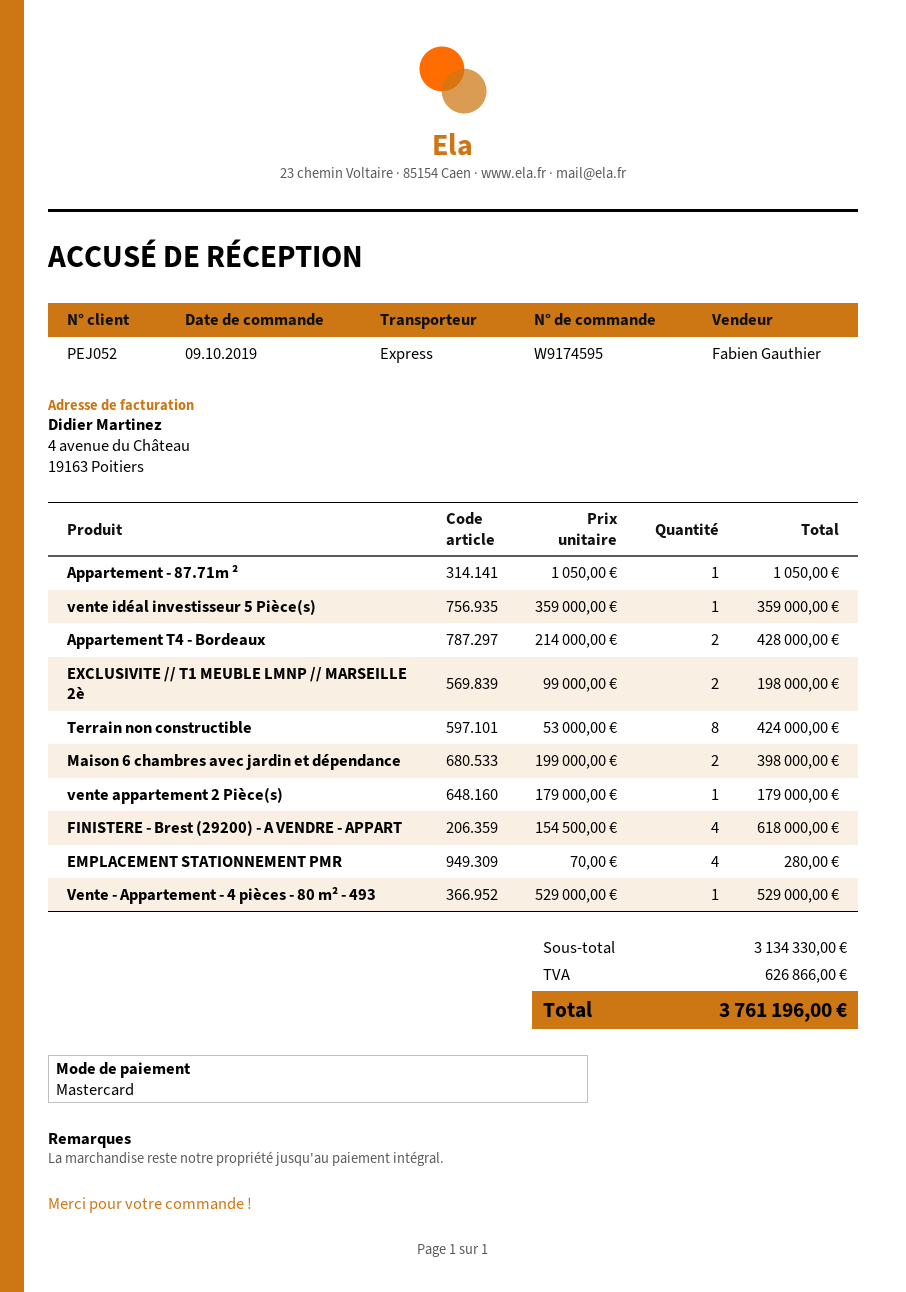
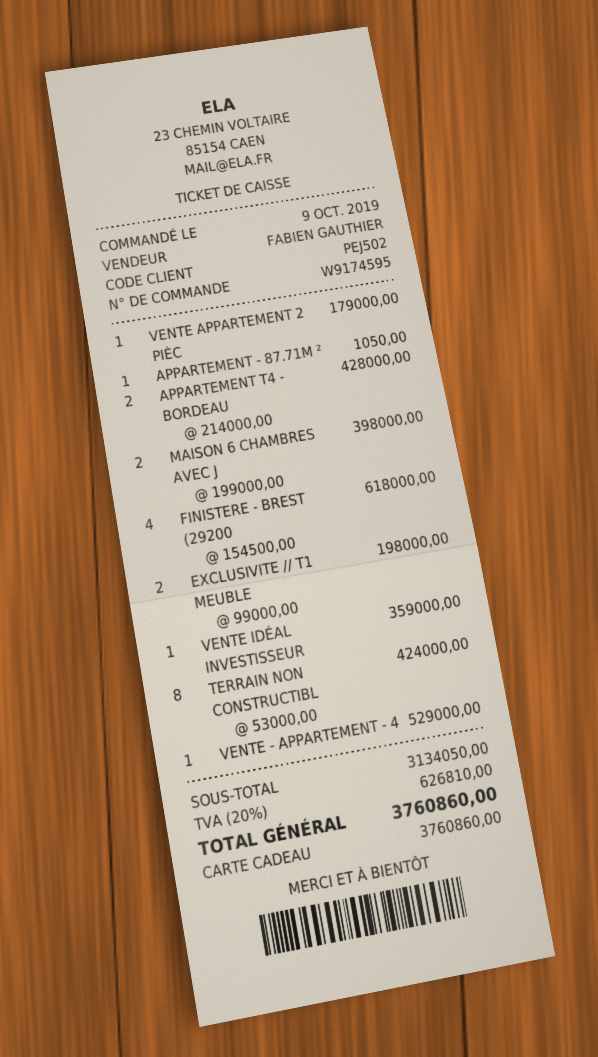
customer number: PEJ052 -> PEJ502
payment method: Mastercard -> gift card
EMPLACEMENT STATIONNEMENT PMR: 4 x 70.00 = 280.00 -> none
subtotal: 3134330.00 -> 3134050.00
tax: 626866.00 -> 626810.00
total: 3761196.00 -> 3760860.00

